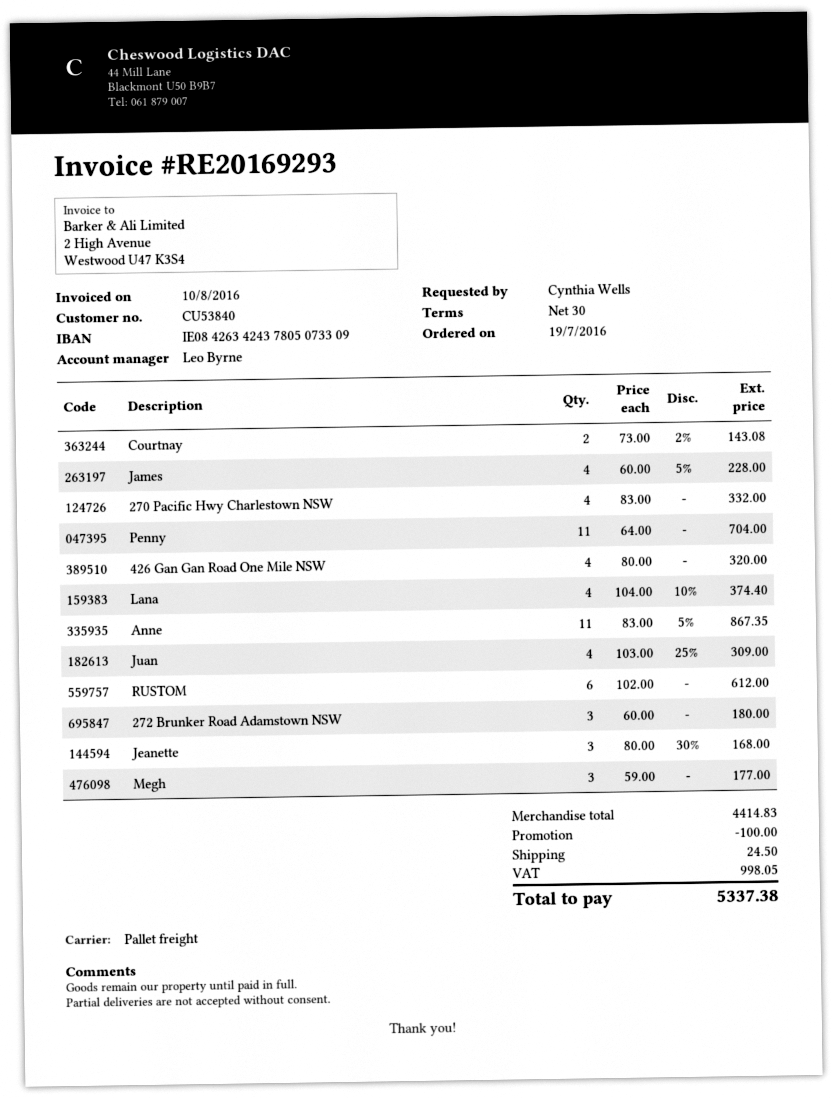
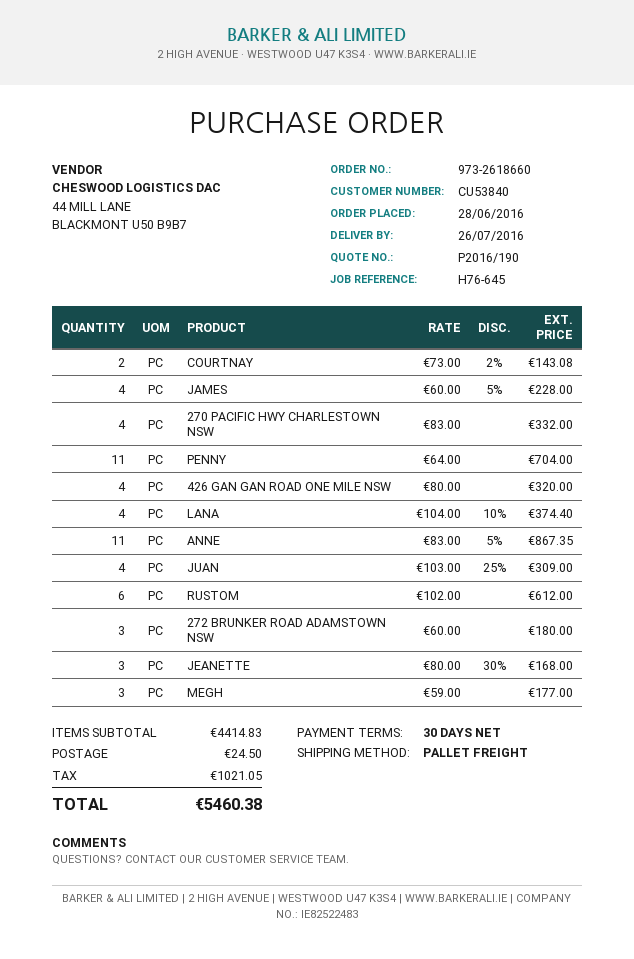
order date: 2016-07-19 -> 2016-06-28
discount: 100.00 -> none
tax: 998.05 -> 1021.05
total: 5337.38 -> 5460.38

